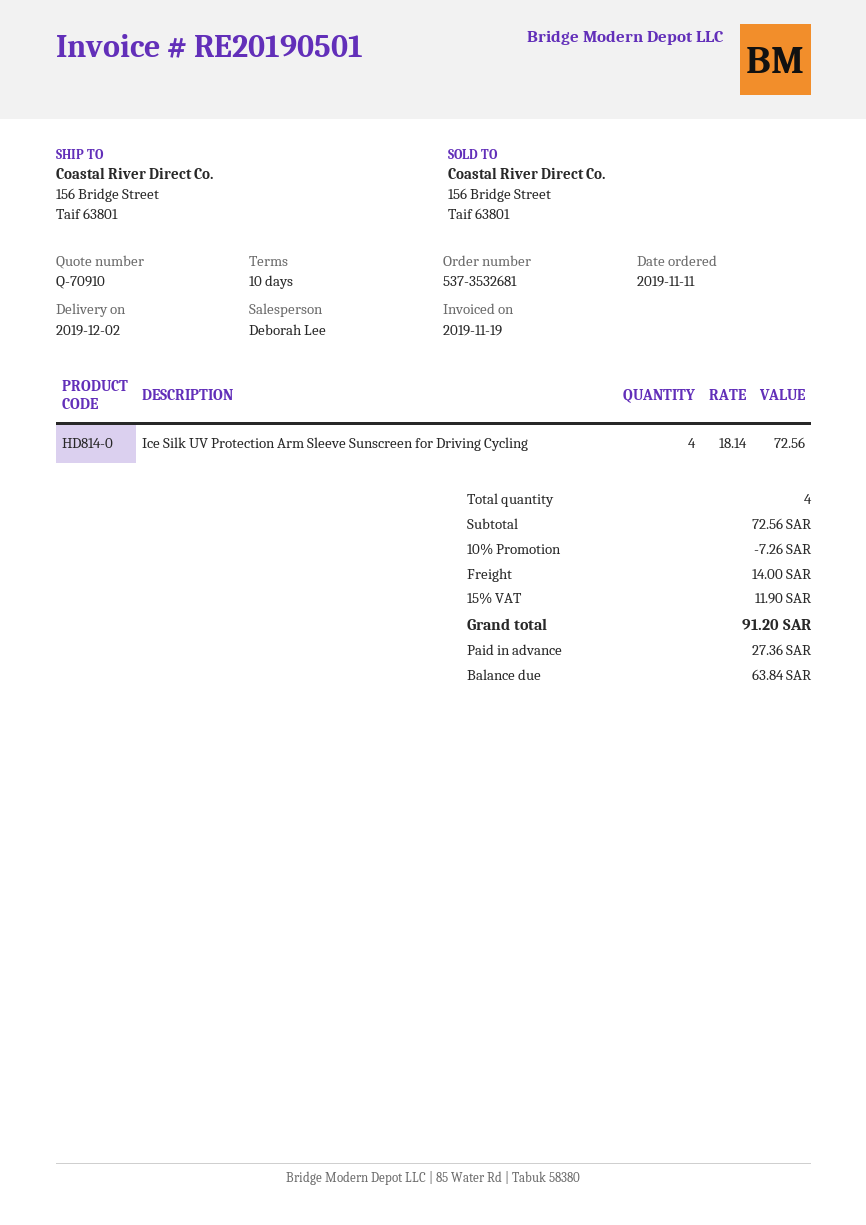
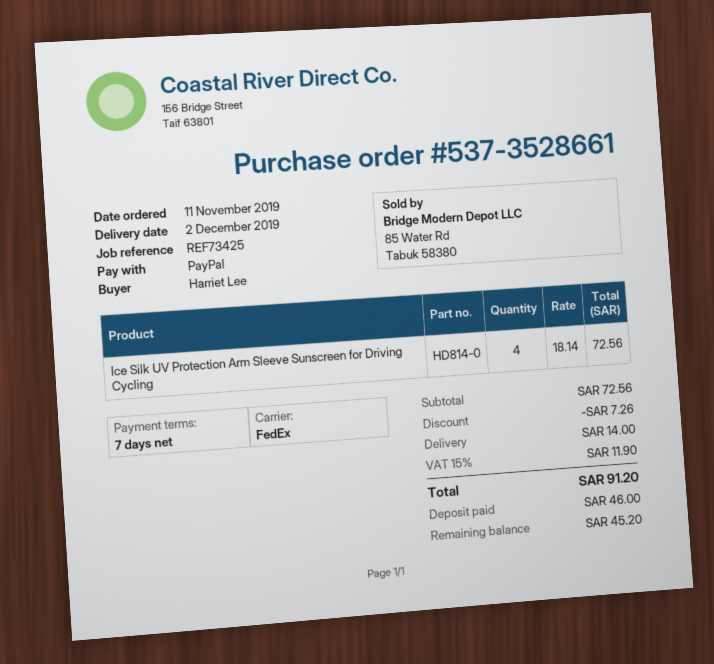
order number: 537-3532681 -> 537-3528661
payment terms: 10 days -> 7 days
deposit: 27.36 -> 46.00
balance: 63.84 -> 45.20

